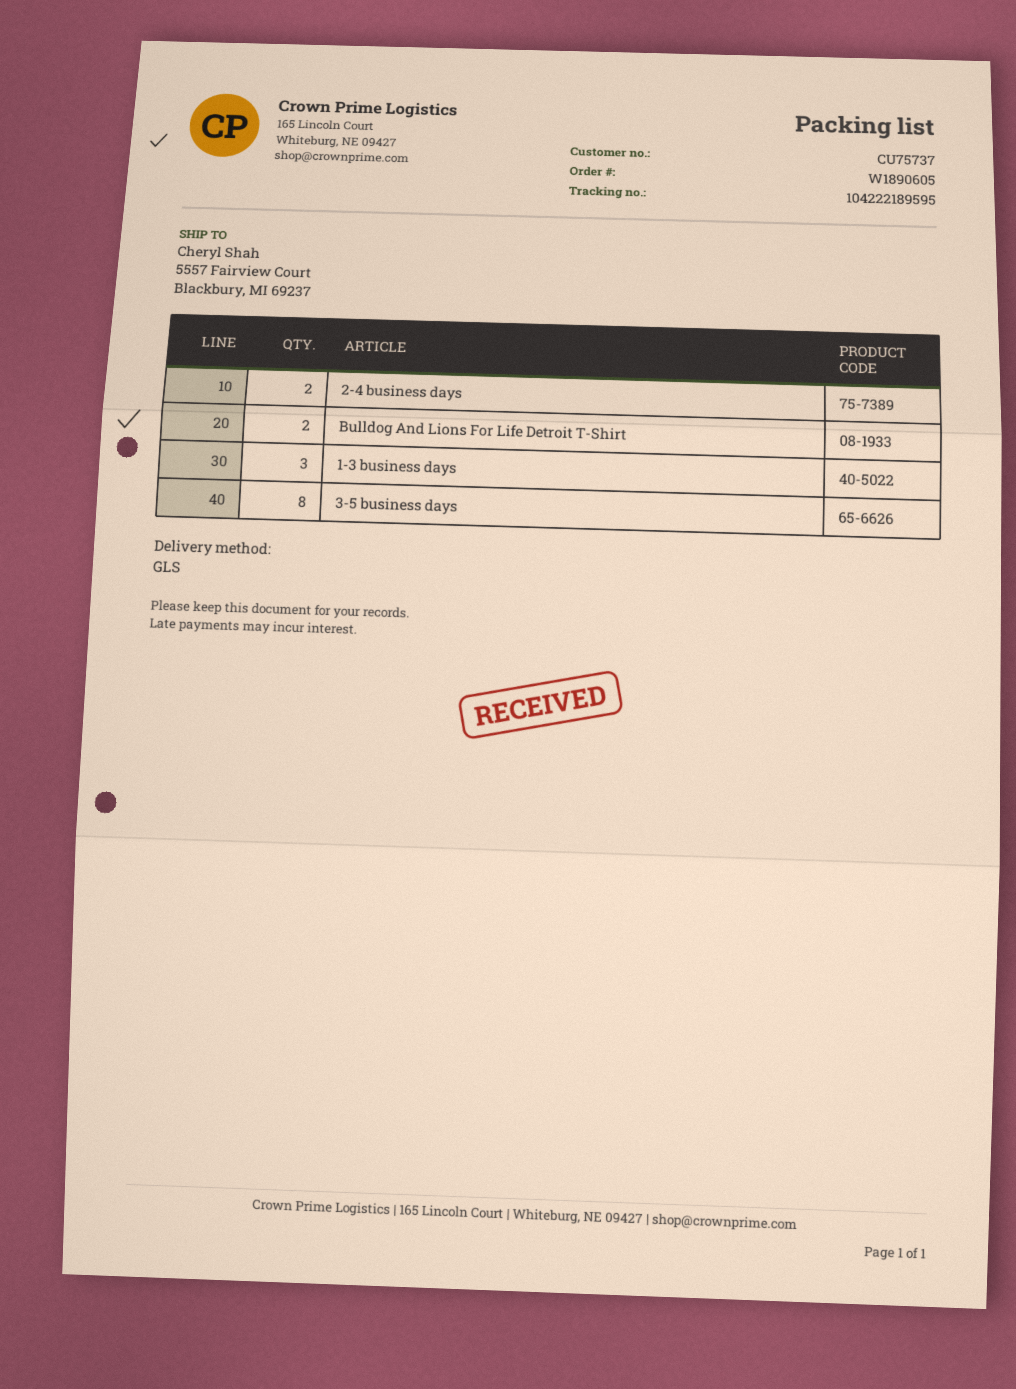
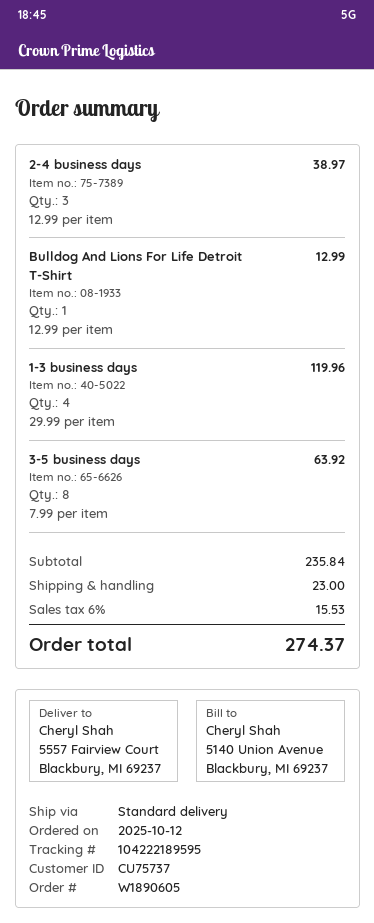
shipping method: GLS -> standard
2-4 business days: 2 -> 3
Bulldog And Lions For Life Detroit T-Shirt: 2 -> 1
1-3 business days: 3 -> 4

